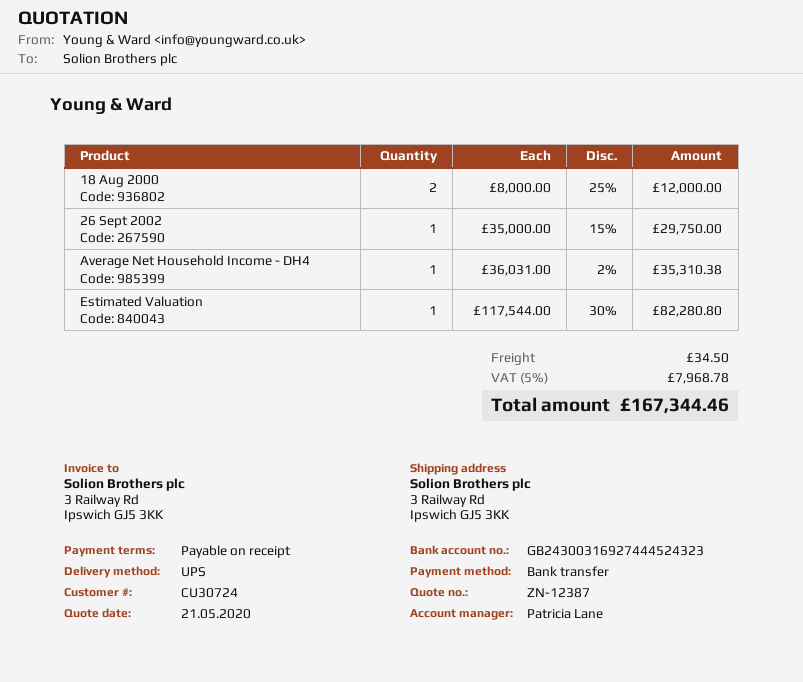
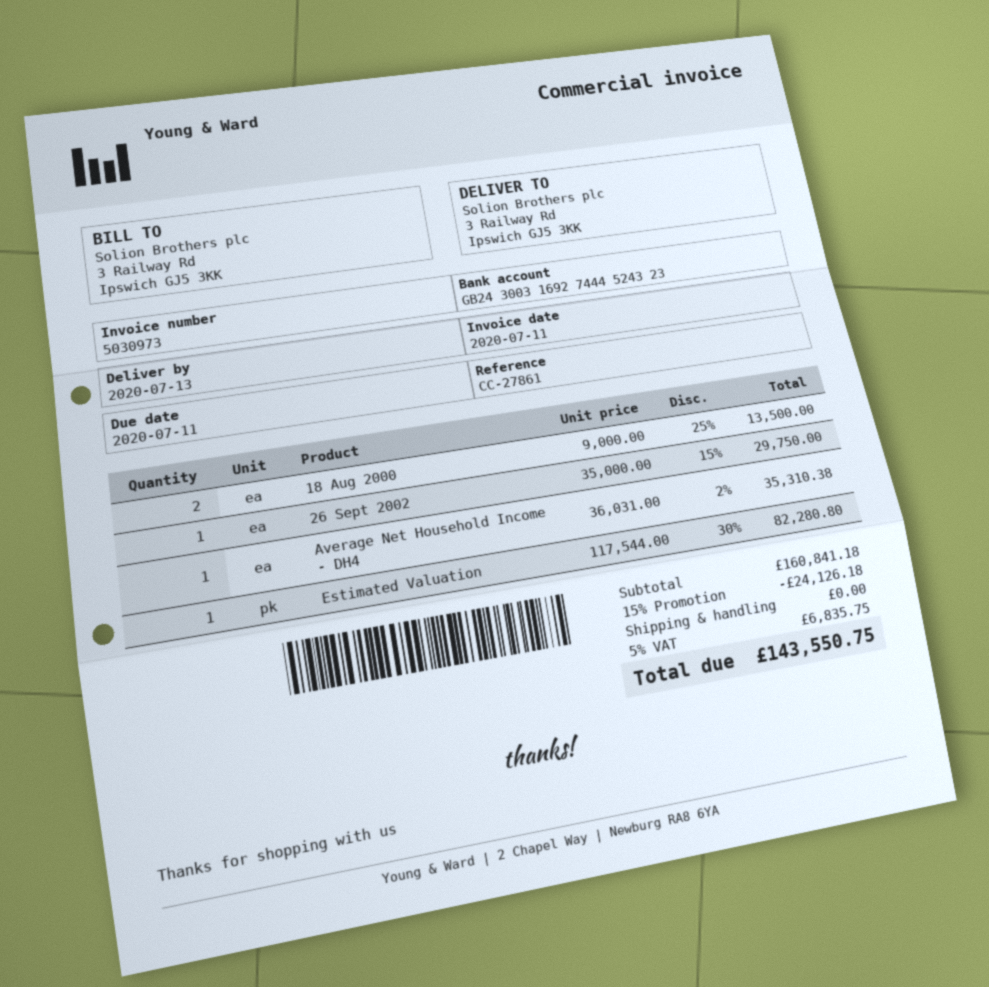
18 Aug 2000: 2 x 8000.00 - 25% = 12000.00 -> 2 x 9000.00 - 25% = 13500.00
discount: none -> 15% = 24126.18
shipping: 34.50 -> 0.00
tax: 5% = 7968.78 -> 5% = 6835.75
total: 167344.46 -> 143550.75

